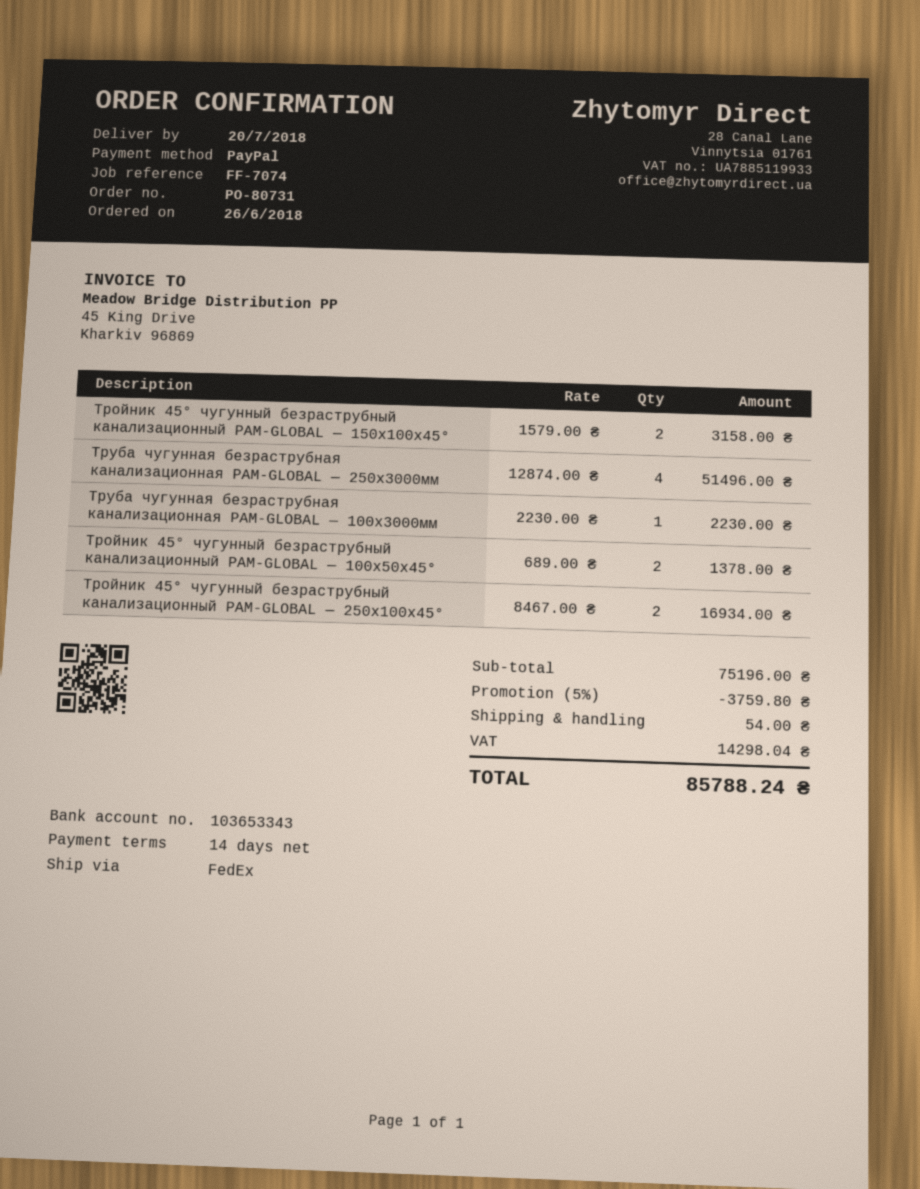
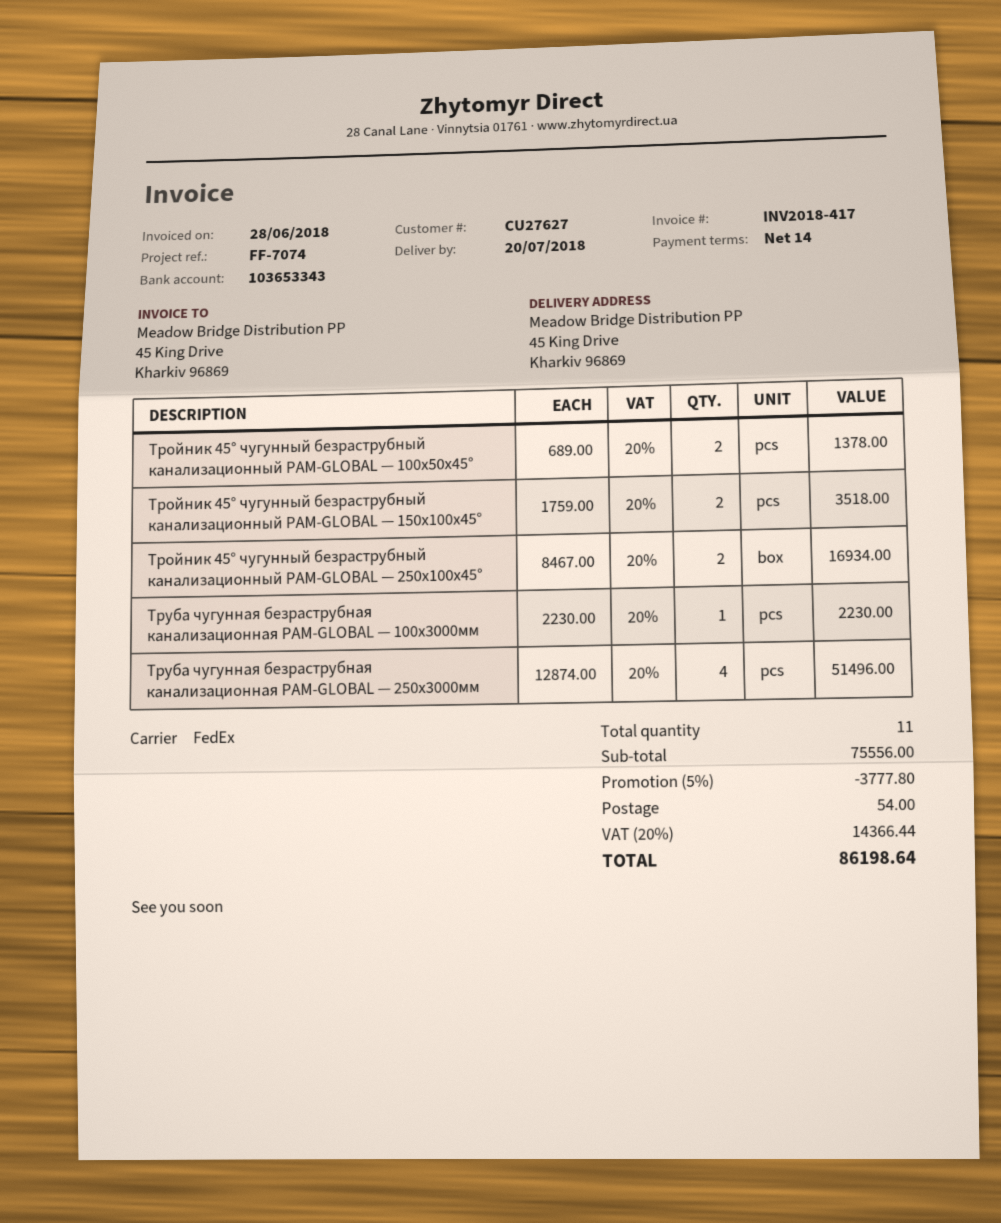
Тройник 45° чугунный безраструбный канализационный PAM-GLOBAL — 150х100х45°: 2 x 1579.00 = 3158.00 -> 2 x 1759.00 = 3518.00
subtotal: 75196.00 -> 75556.00
discount: 5% = 3759.80 -> 5% = 3777.80
tax: 14298.04 -> 14366.44
total: 85788.24 -> 86198.64

